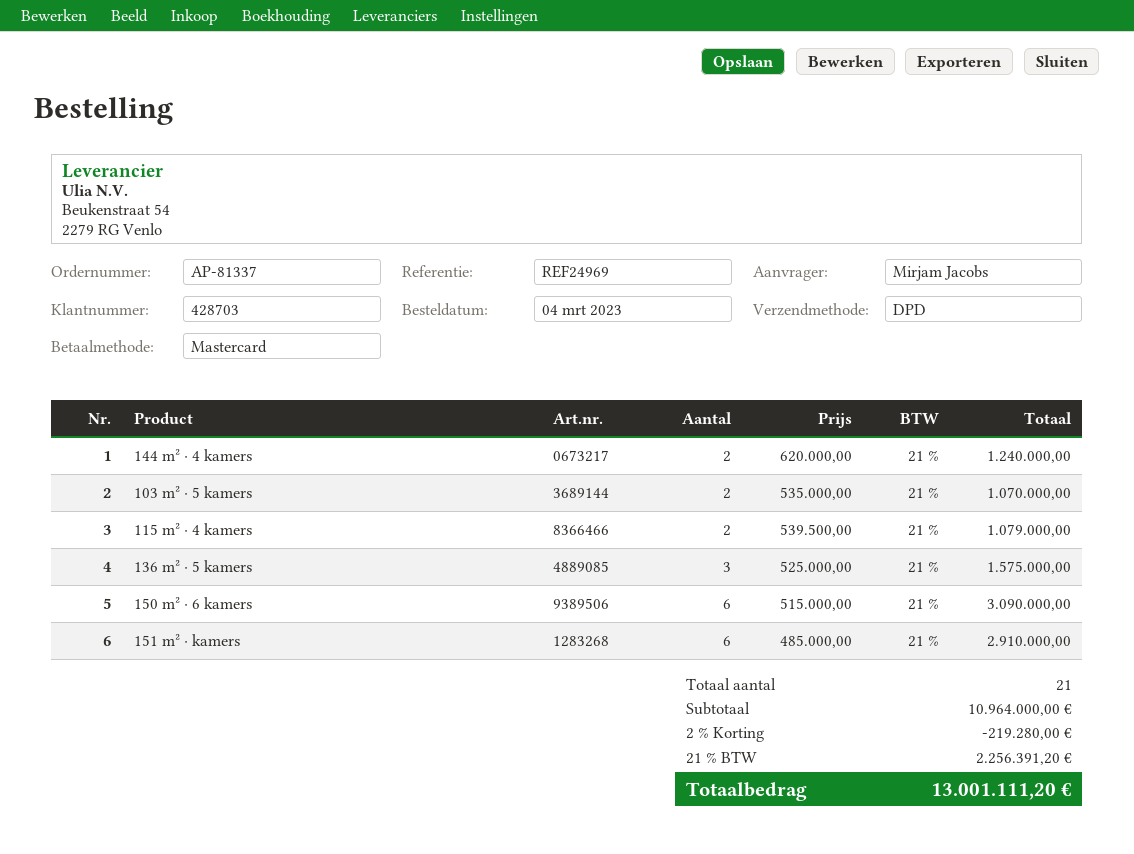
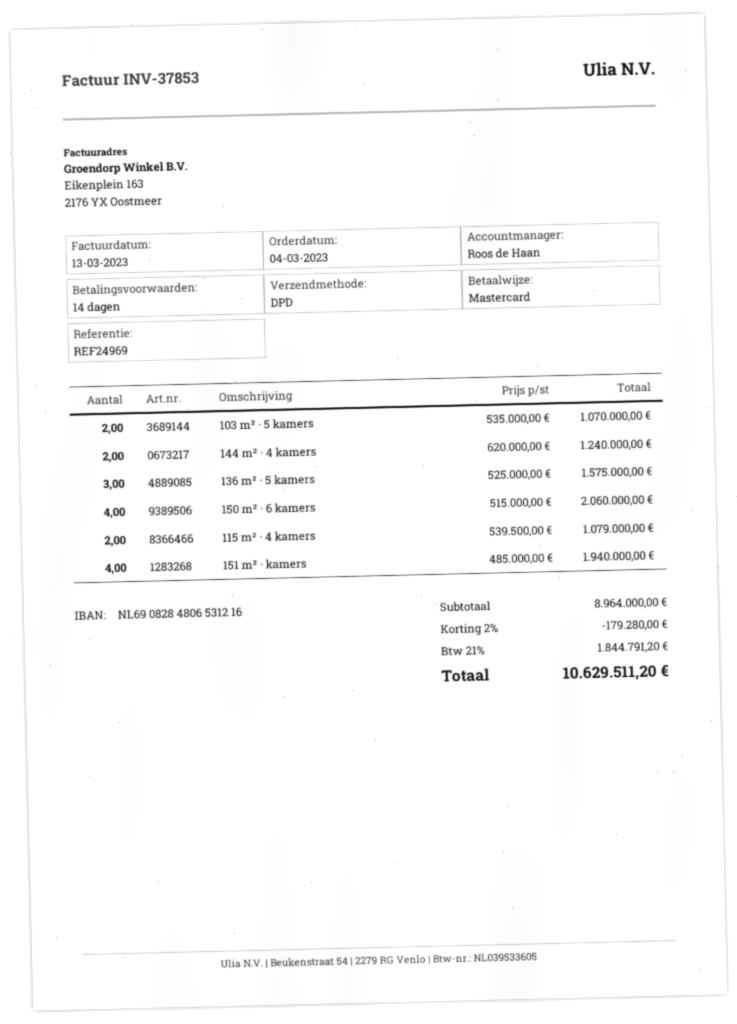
150 m² · 6 kamers: 6 x 515000.00 = 3090000.00 -> 4 x 515000.00 = 2060000.00
151 m² · kamers: 6 x 485000.00 = 2910000.00 -> 4 x 485000.00 = 1940000.00
subtotal: 10964000.00 -> 8964000.00
discount: 2% = 219280.00 -> 2% = 179280.00
tax: 21% = 2256391.20 -> 21% = 1844791.20
total: 13001111.20 -> 10629511.20

